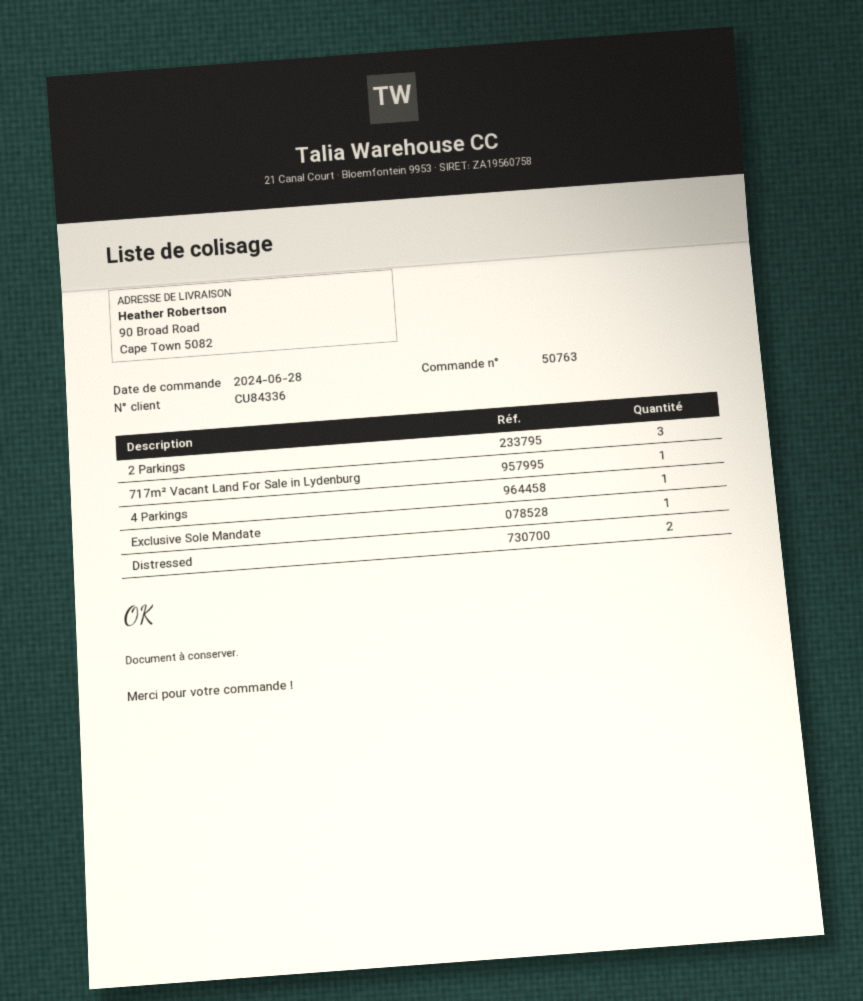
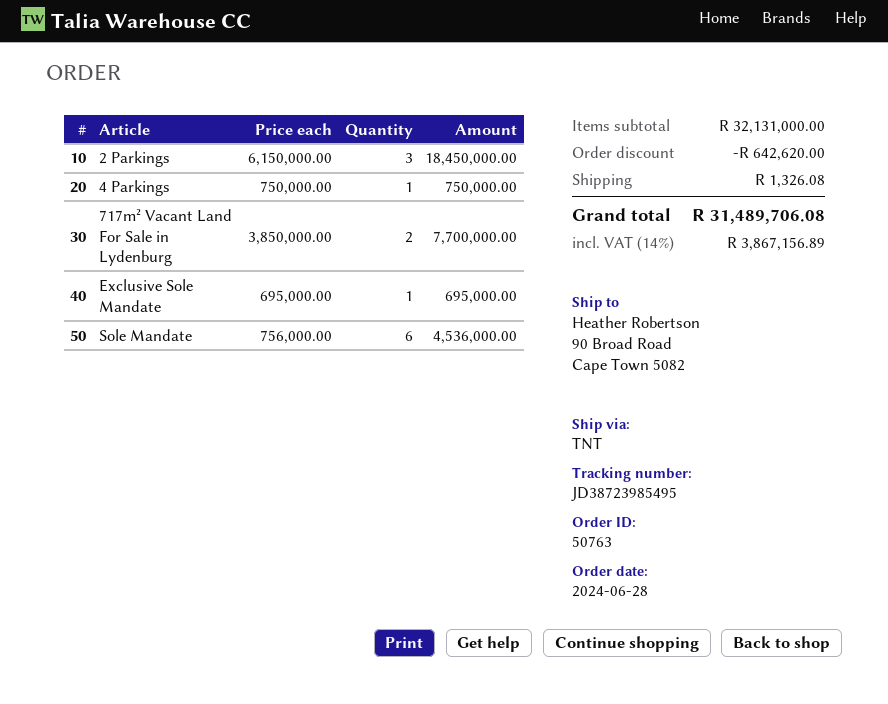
717m² Vacant Land For Sale in Lydenburg: 1 -> 2
Distressed: 2 -> none
Sole Mandate: none -> 6

